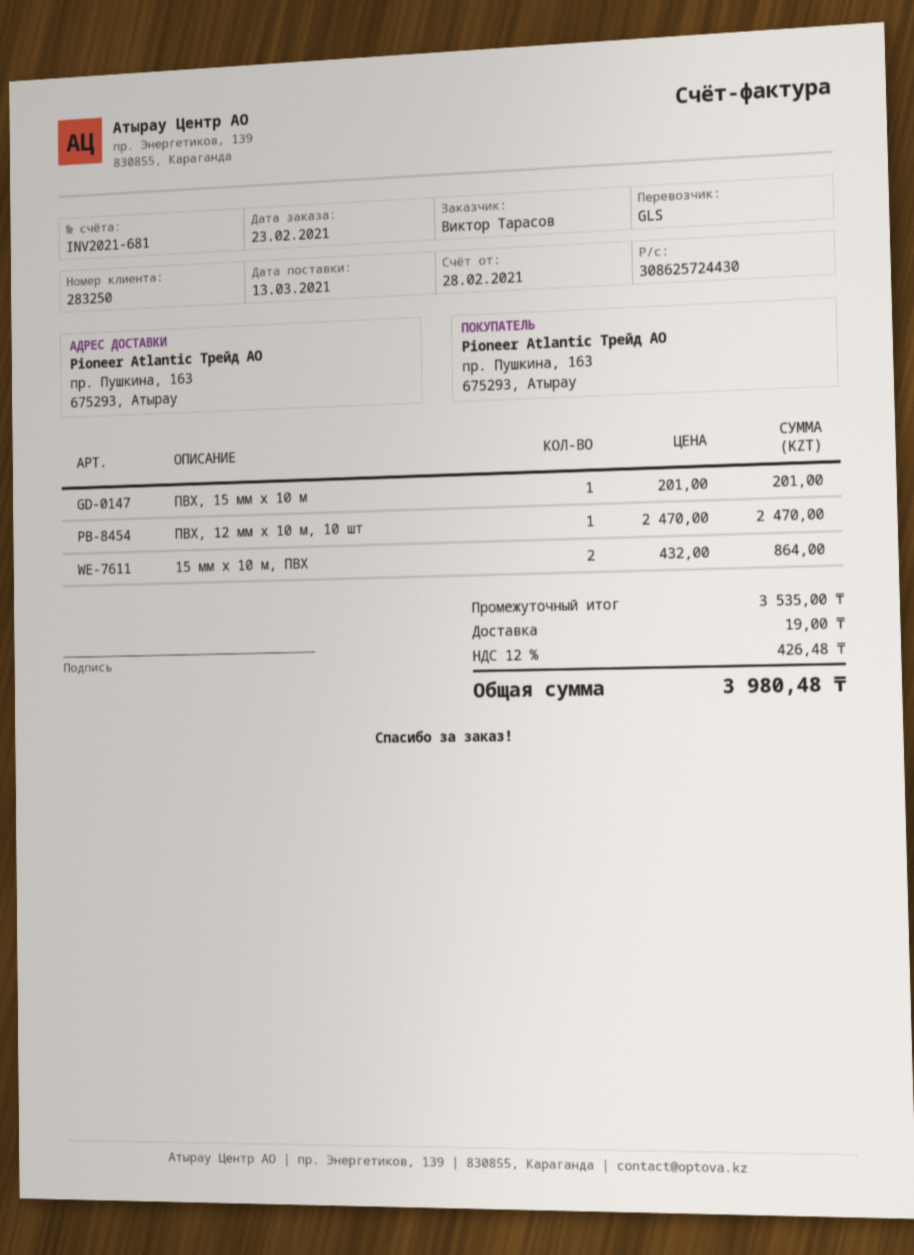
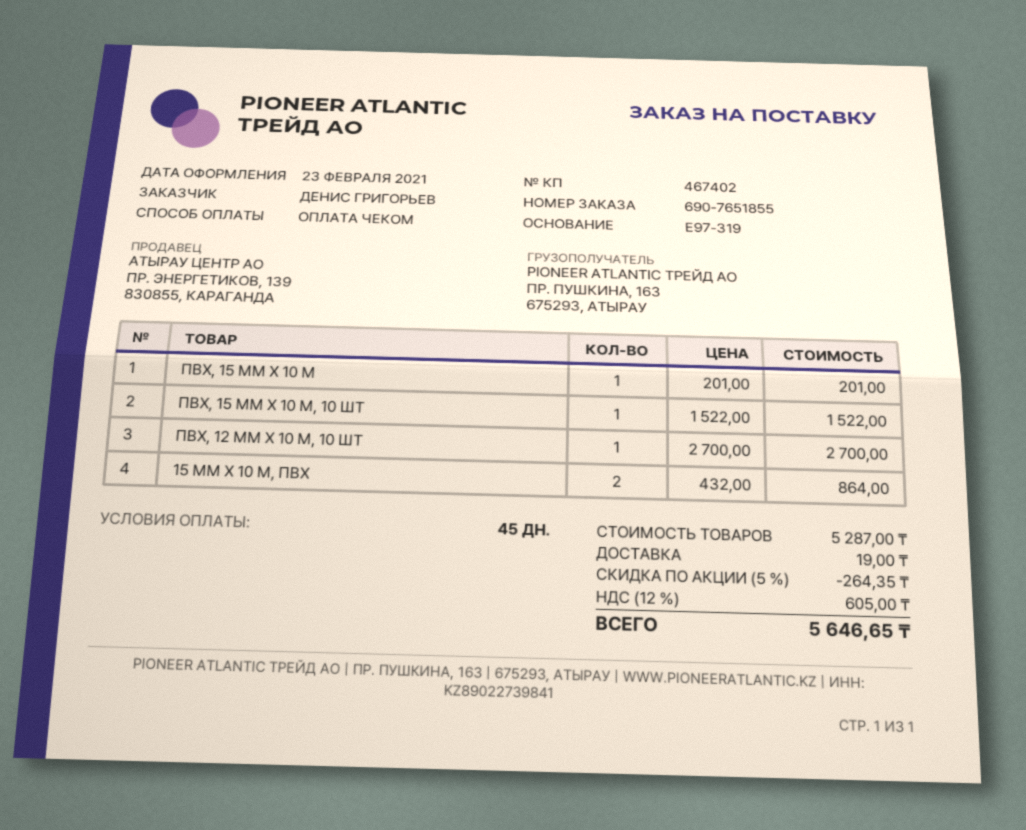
ordered by: Виктор Тарасов -> ДЕНИС ГРИГОРЬЕВ
ПВХ, 12 мм х 10 м, 10 шт: 1 x 2470.00 = 2470.00 -> 1 x 2700.00 = 2700.00
ПВХ, 15 ММ Х 10 М, 10 ШТ: none -> 1 x 1522.00 = 1522.00
subtotal: 3535.00 -> 5287.00
discount: none -> 5% = 264.35
tax: 12% = 426.48 -> 12% = 605.00
total: 3980.48 -> 5646.65

